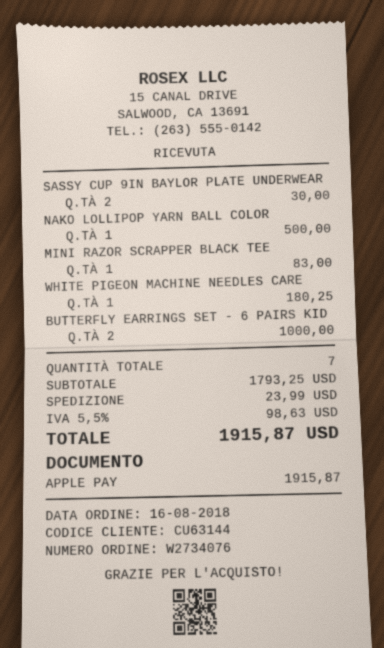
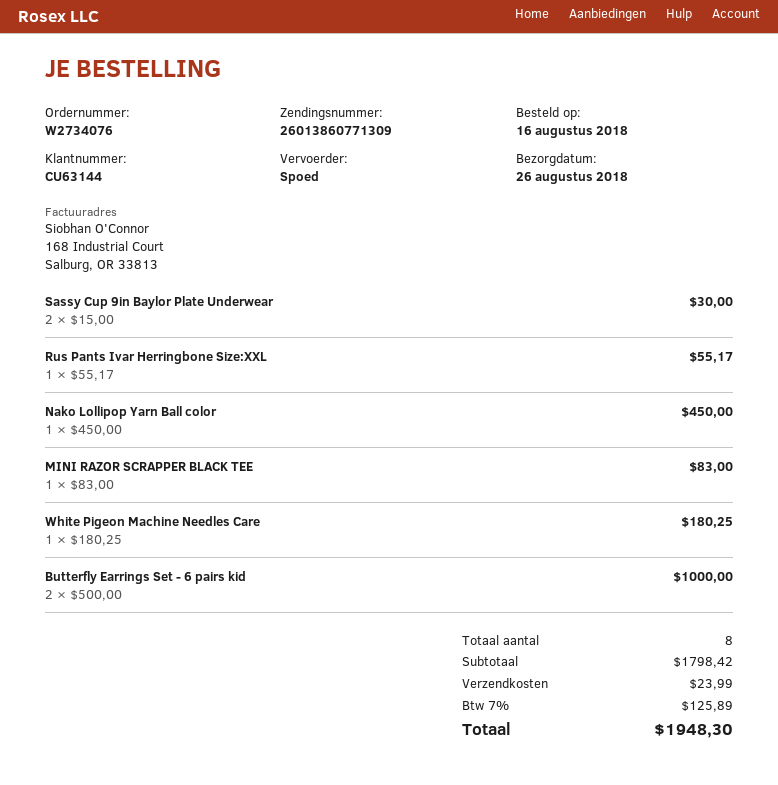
NAKO LOLLIPOP YARN BALL COLOR: 1 for 500.00 -> 1 for 450.00
Rus Pants Ivar Herringbone Size:XXL: none -> 1 for 55.17
total quantity: 7 -> 8
subtotal: 1793.25 -> 1798.42
tax: 5.5% = 98.63 -> 7% = 125.89
total: 1915.87 -> 1948.30

